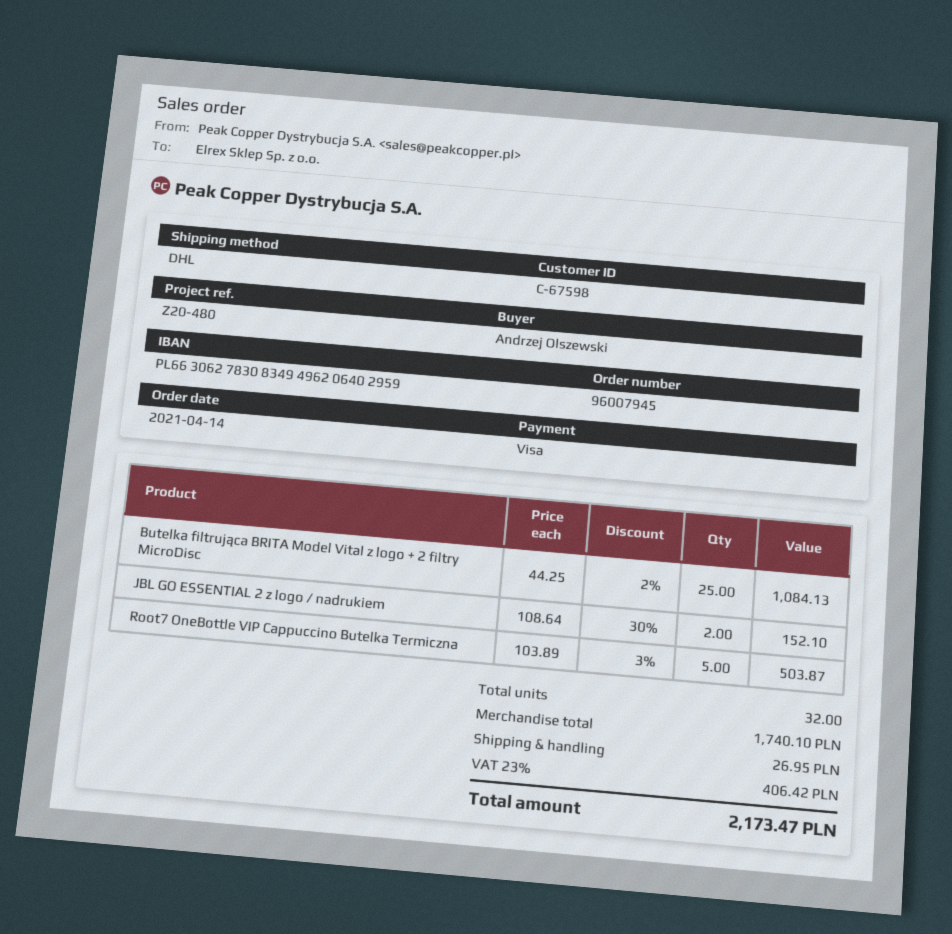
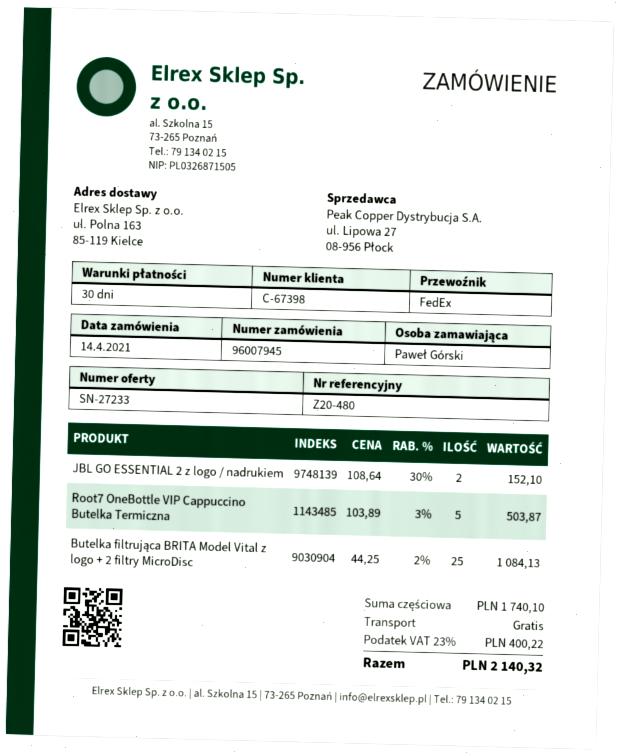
customer number: C-67598 -> C-67398
ordered by: Andrzej Olszewski -> Paweł Górski
shipping method: DHL -> FedEx
shipping: 26.95 -> 0.00
tax: 23% = 406.42 -> 23% = 400.22
total: 2173.47 -> 2140.32

